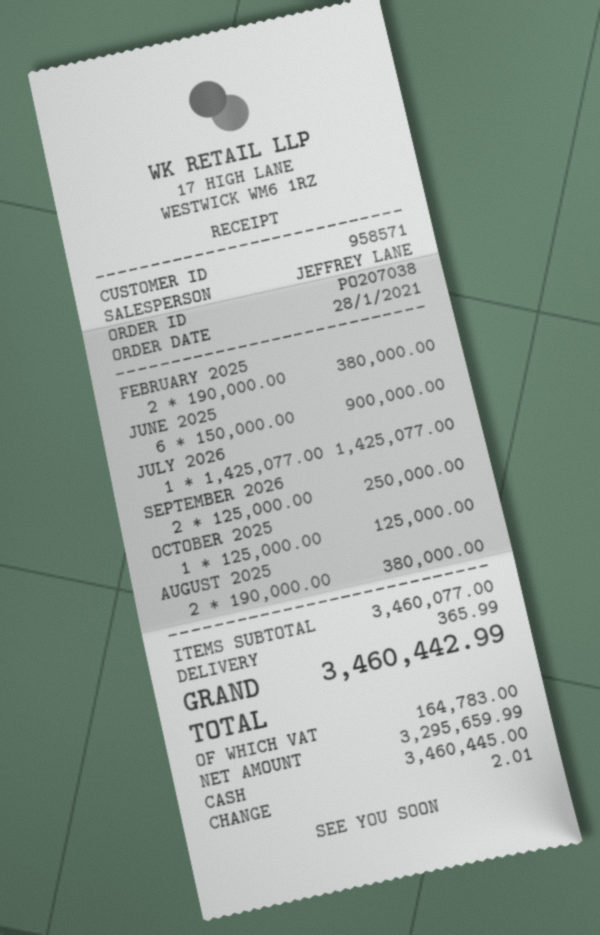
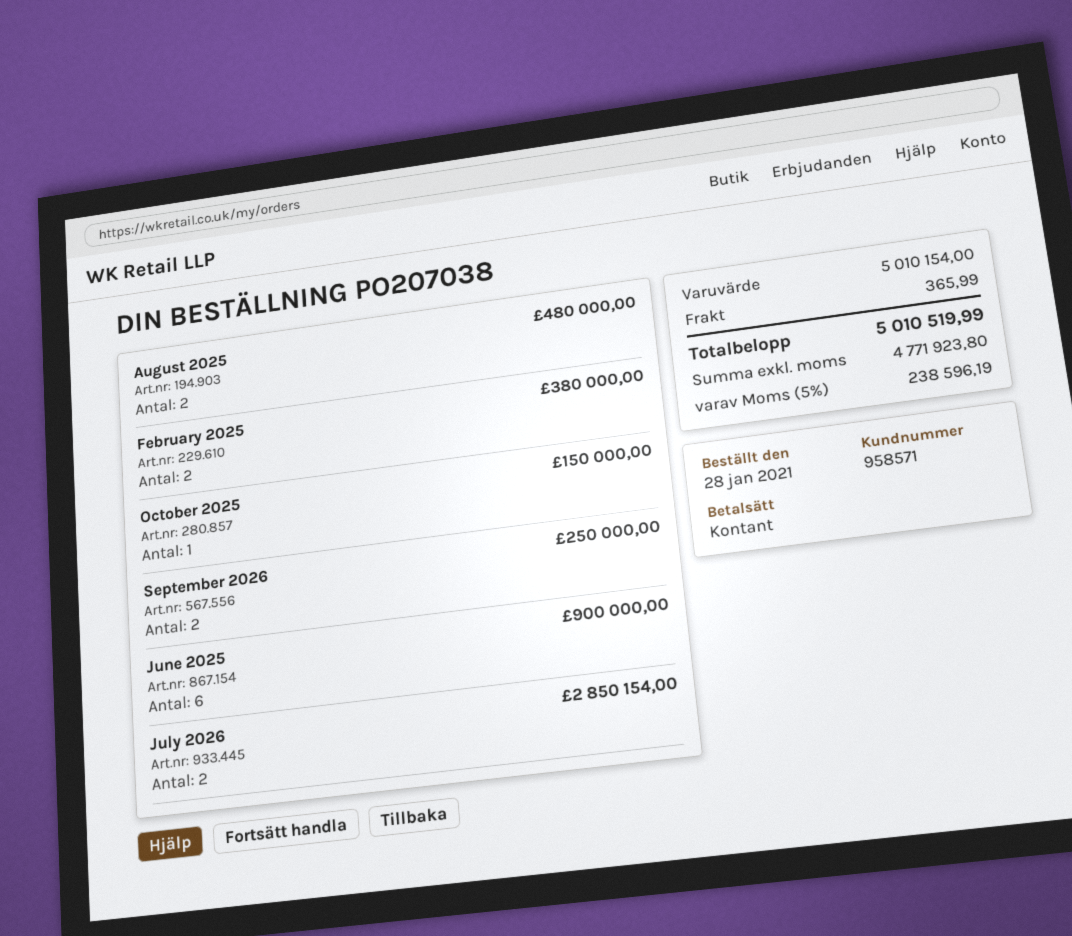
JULY 2026: 1 for 1425077.00 -> 2 for 2850154.00
OCTOBER 2025: 1 for 125000.00 -> 1 for 150000.00
AUGUST 2025: 2 for 380000.00 -> 2 for 480000.00
subtotal: 3460077.00 -> 5010154.00
net: 3295659.99 -> 4771923.80
tax: 164783.00 -> 238596.19
total: 3460442.99 -> 5010519.99

